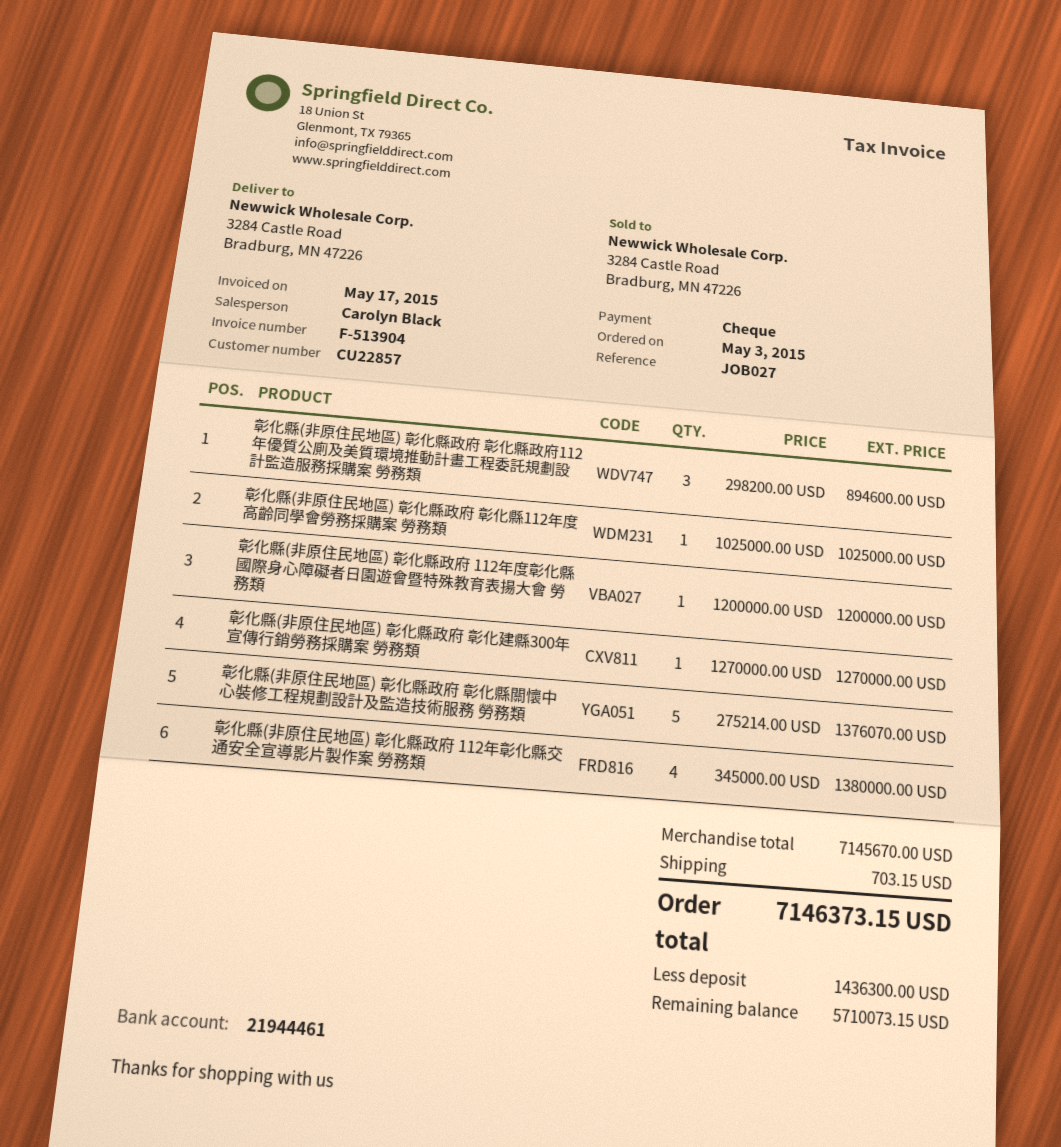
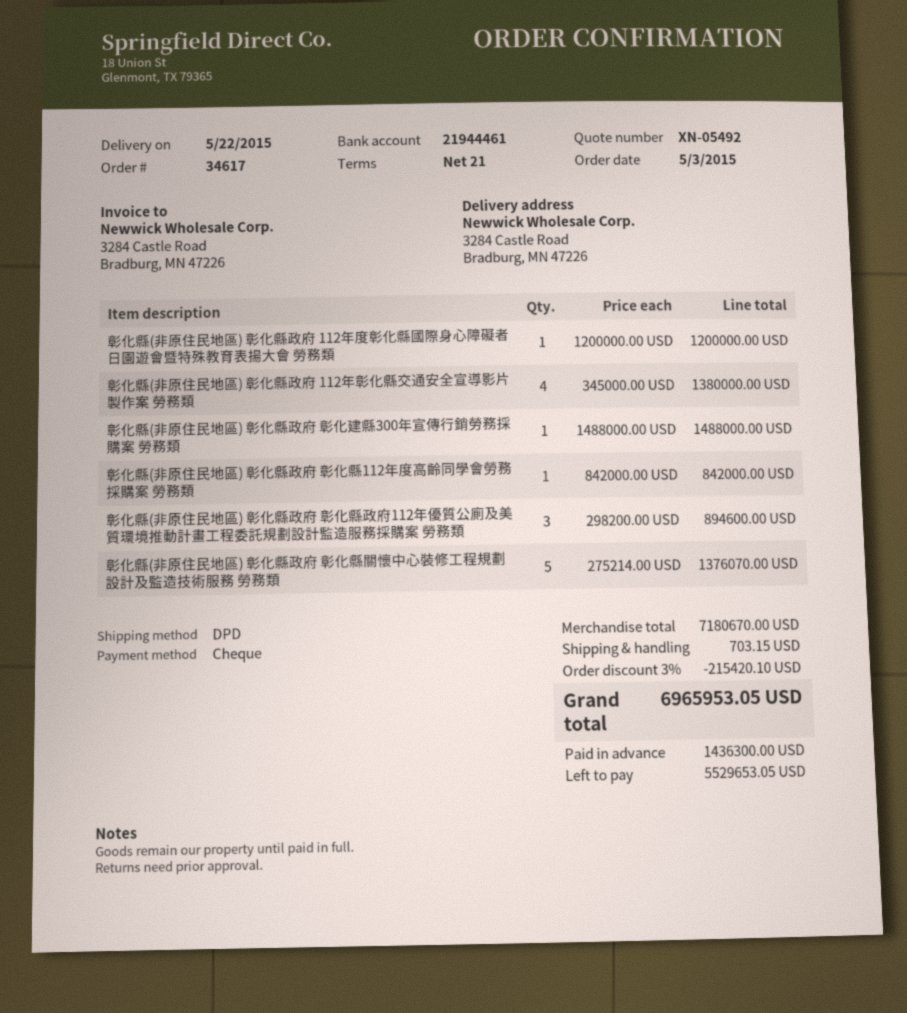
彰化縣(非原住民地區) 彰化縣政府 彰化縣112年度高齡同學會勞務採購案 勞務類: 1 x 1025000.00 = 1025000.00 -> 1 x 842000.00 = 842000.00
彰化縣(非原住民地區) 彰化縣政府 彰化建縣300年宣傳行銷勞務採購案 勞務類: 1 x 1270000.00 = 1270000.00 -> 1 x 1488000.00 = 1488000.00
subtotal: 7145670.00 -> 7180670.00
discount: none -> 3% = 215420.10
total: 7146373.15 -> 6965953.05
balance: 5710073.15 -> 5529653.05

